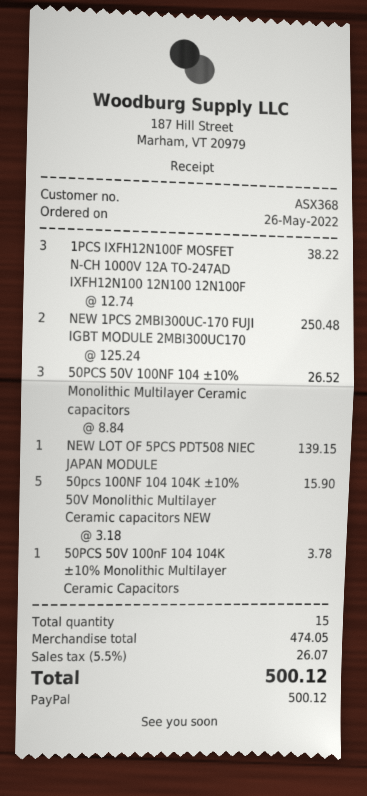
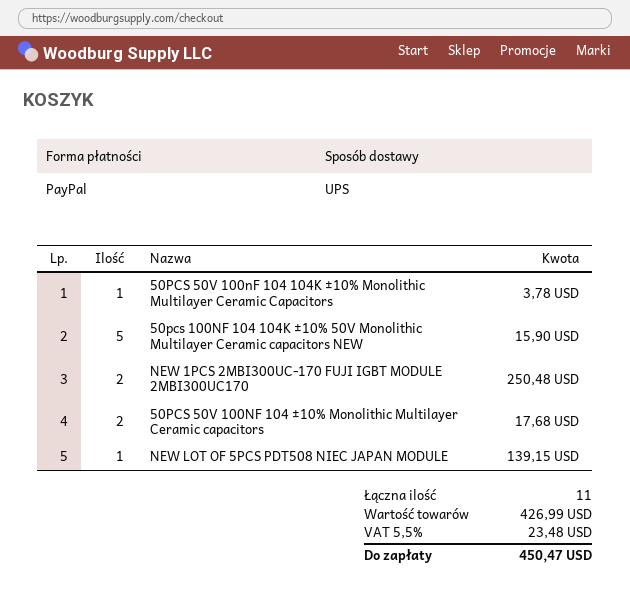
1PCS IXFH12N100F MOSFET N-CH 1000V 12A TO-247AD IXFH12N100 12N100 12N100F: 3 for 38.22 -> none
50PCS 50V 100NF 104 ±10% Monolithic Multilayer Ceramic capacitors: 3 for 26.52 -> 2 for 17.68
total quantity: 15 -> 11
subtotal: 474.05 -> 426.99
tax: 5.5% = 26.07 -> 5.5% = 23.48
total: 500.12 -> 450.47

